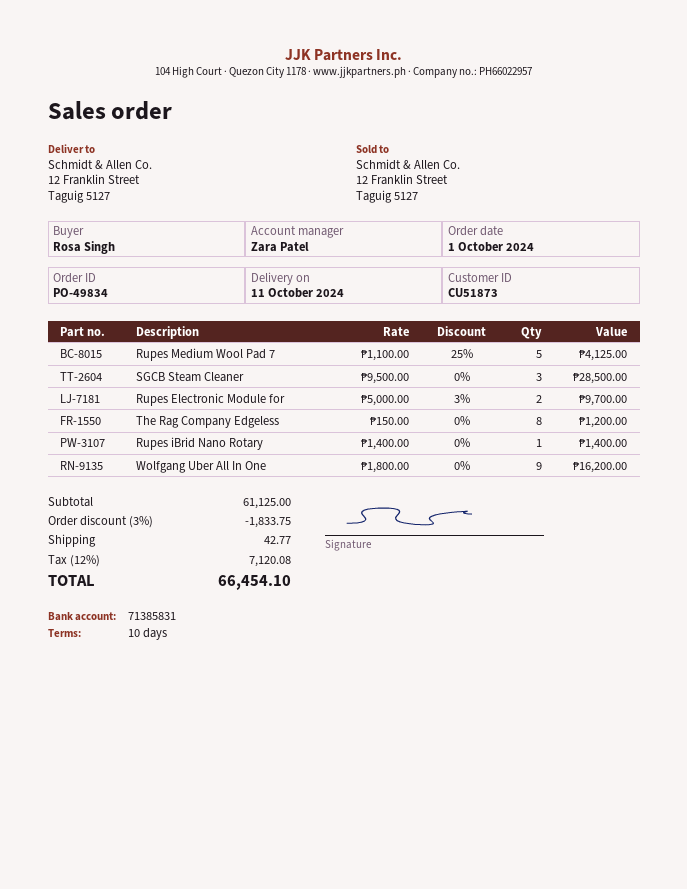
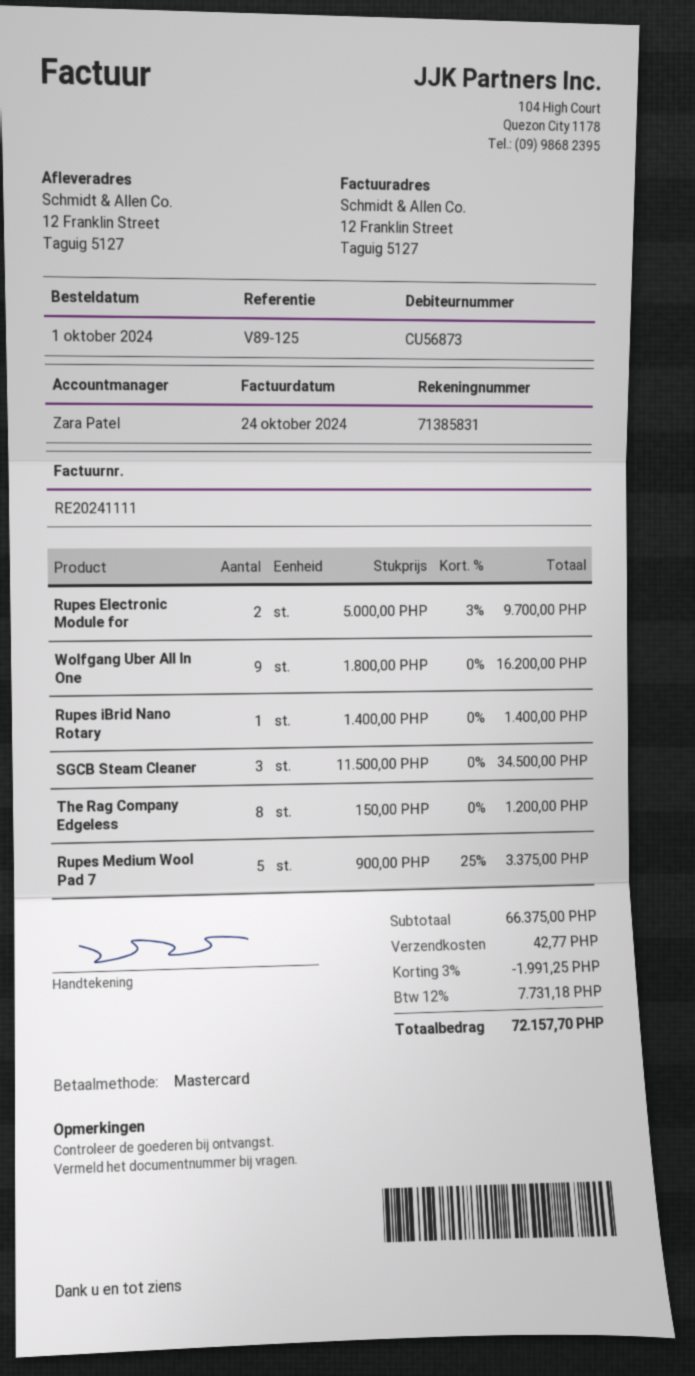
customer number: CU51873 -> CU56873
Rupes Medium Wool Pad 7: 5 x 1100.00 - 25% = 4125.00 -> 5 x 900.00 - 25% = 3375.00
SGCB Steam Cleaner: 3 x 9500.00 = 28500.00 -> 3 x 11500.00 = 34500.00
subtotal: 61125.00 -> 66375.00
discount: 3% = 1833.75 -> 3% = 1991.25
tax: 12% = 7120.08 -> 12% = 7731.18
total: 66454.10 -> 72157.70

